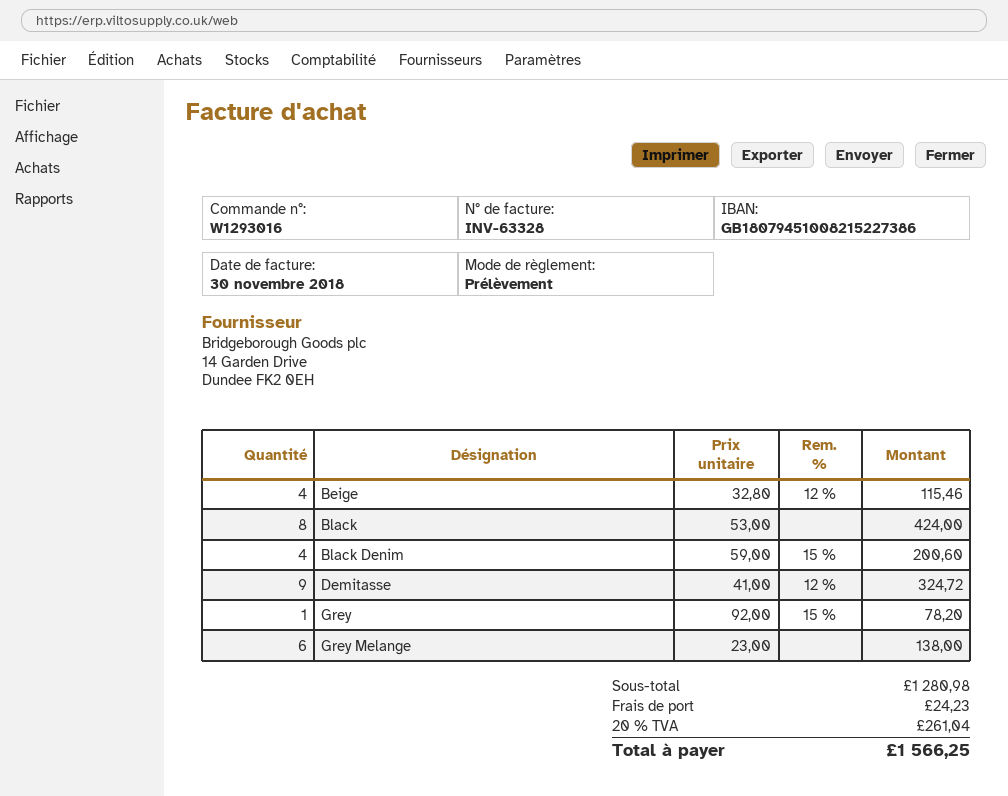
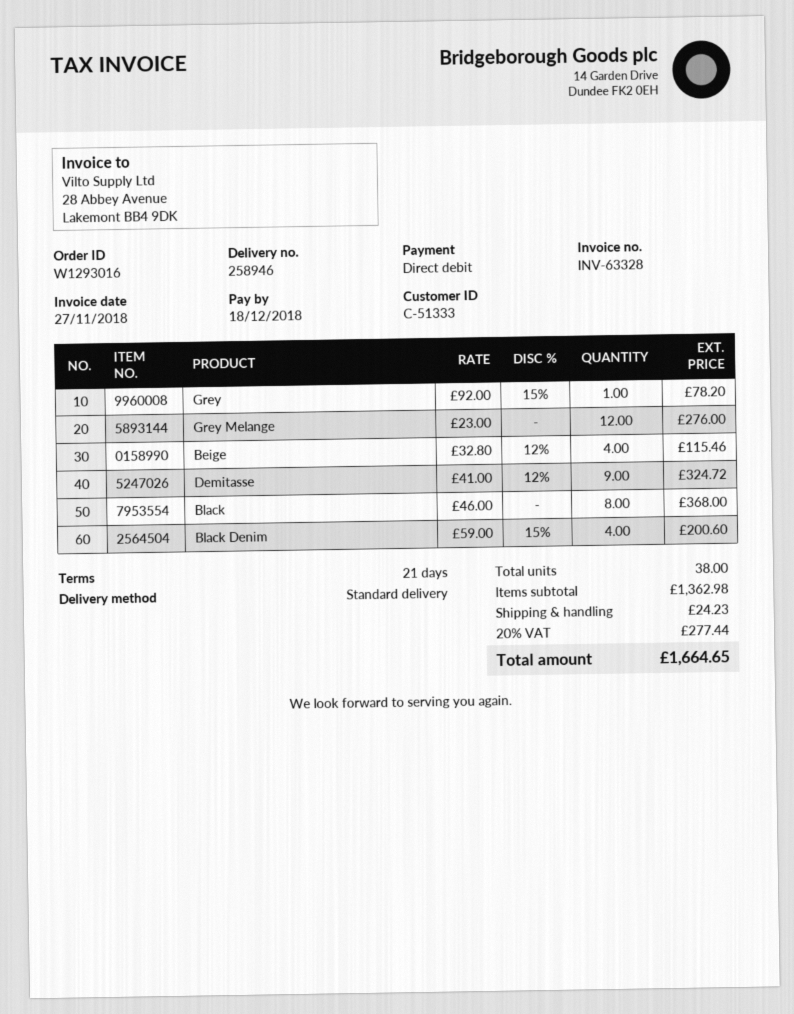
invoice date: 2018-11-30 -> 2018-11-27
Black: 8 x 53.00 = 424.00 -> 8 x 46.00 = 368.00
Grey Melange: 6 x 23.00 = 138.00 -> 12 x 23.00 = 276.00
subtotal: 1280.98 -> 1362.98
tax: 20% = 261.04 -> 20% = 277.44
total: 1566.25 -> 1664.65

